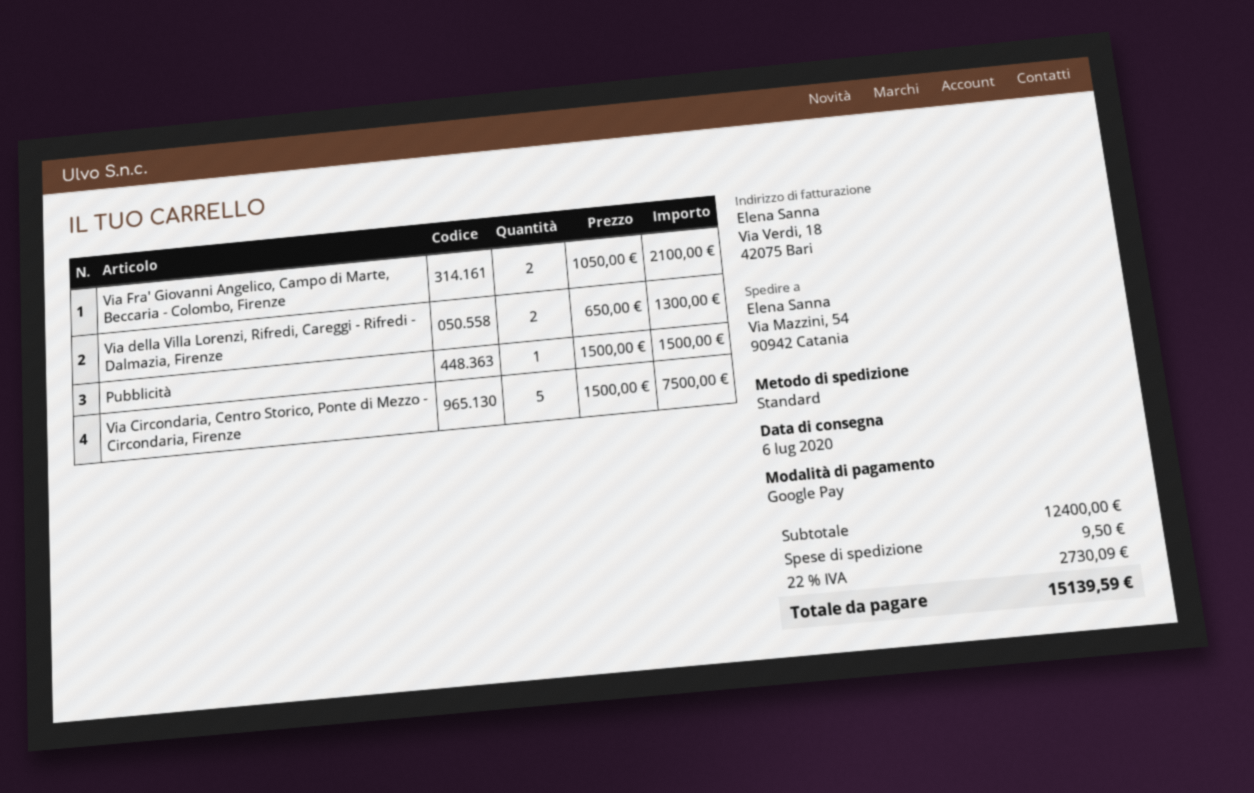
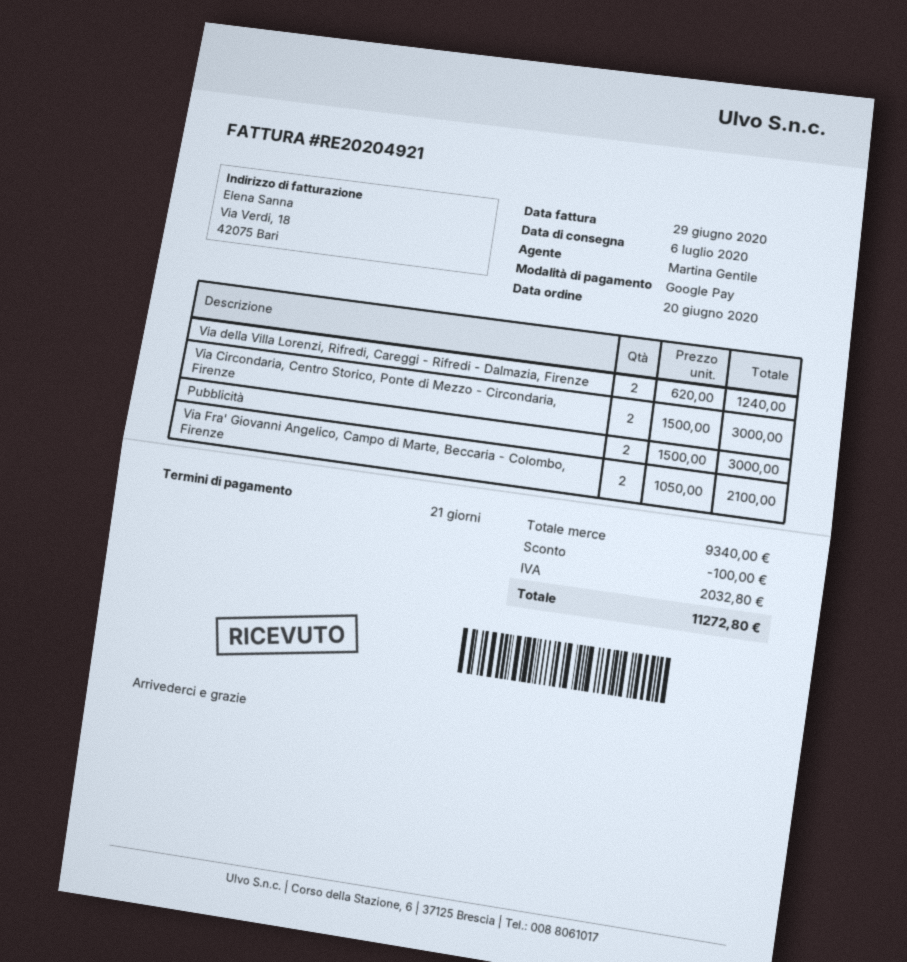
Via della Villa Lorenzi, Rifredi, Careggi - Rifredi - Dalmazia, Firenze: 2 x 650.00 = 1300.00 -> 2 x 620.00 = 1240.00
Pubblicità: 1 x 1500.00 = 1500.00 -> 2 x 1500.00 = 3000.00
Via Circondaria, Centro Storico, Ponte di Mezzo - Circondaria, Firenze: 5 x 1500.00 = 7500.00 -> 2 x 1500.00 = 3000.00
subtotal: 12400.00 -> 9340.00
discount: none -> 100.00
shipping: 9.50 -> none
tax: 2730.09 -> 2032.80
total: 15139.59 -> 11272.80

